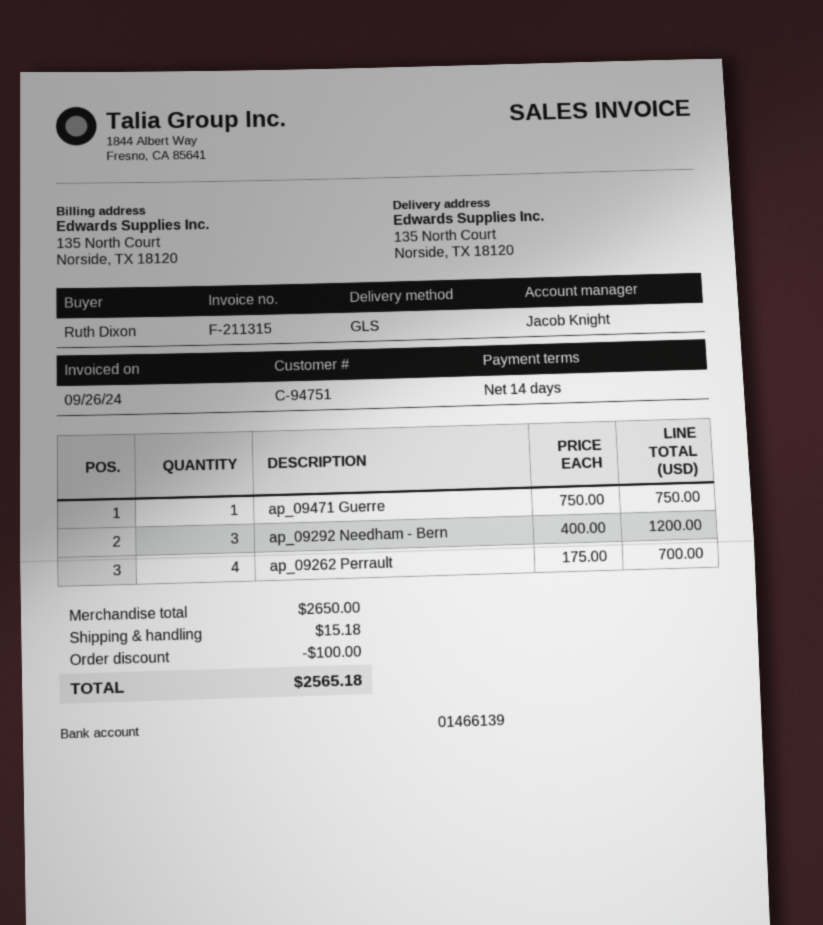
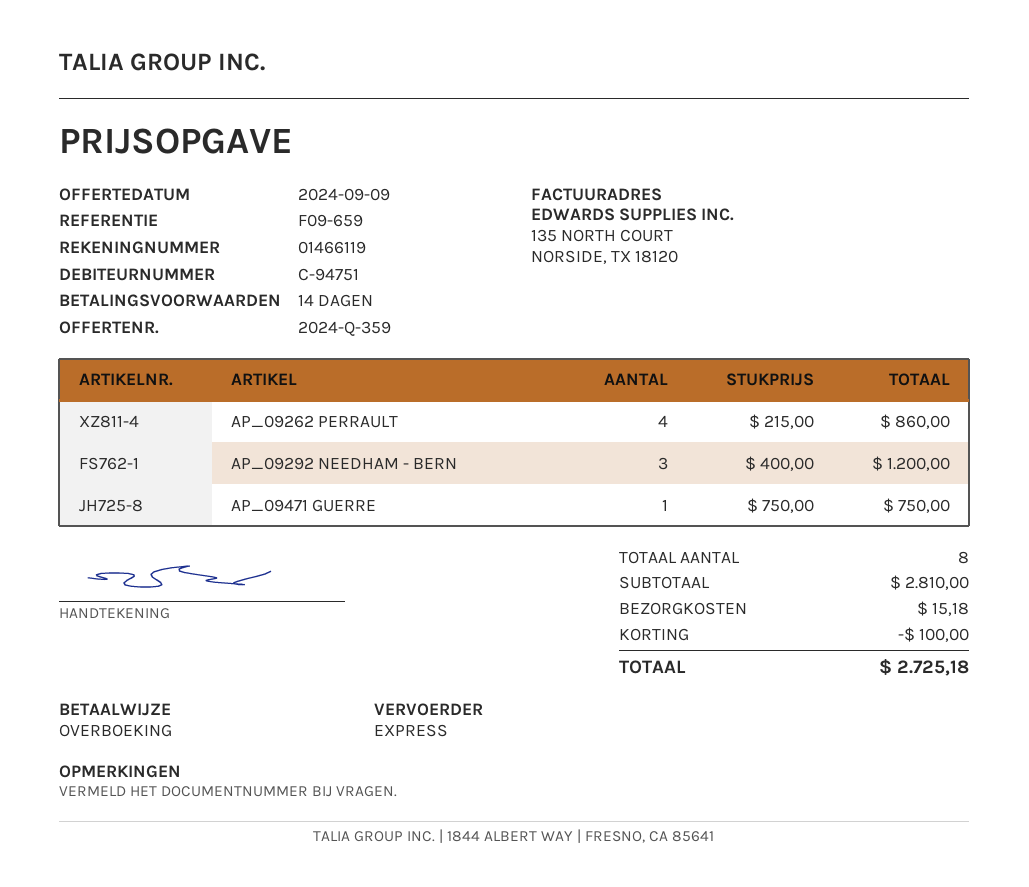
bank account: 01466139 -> 01466119
shipping method: GLS -> express
ap_09262 Perrault: 4 x 175.00 = 700.00 -> 4 x 215.00 = 860.00
subtotal: 2650.00 -> 2810.00
total: 2565.18 -> 2725.18

